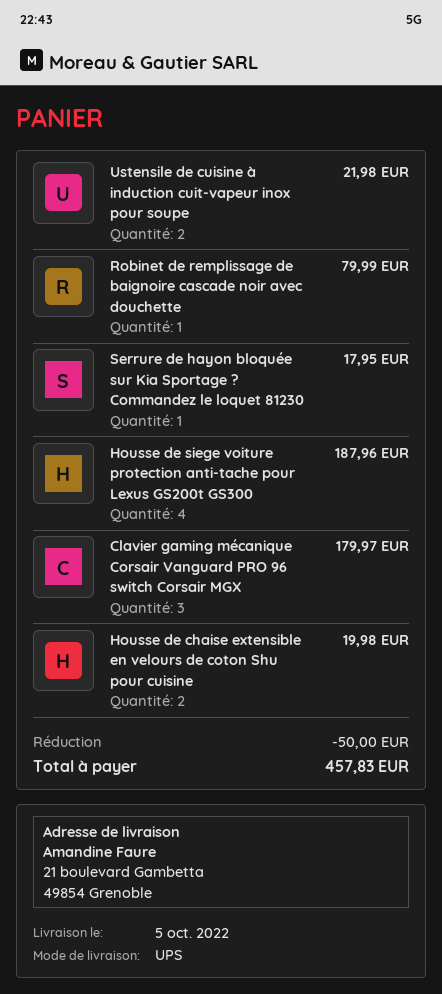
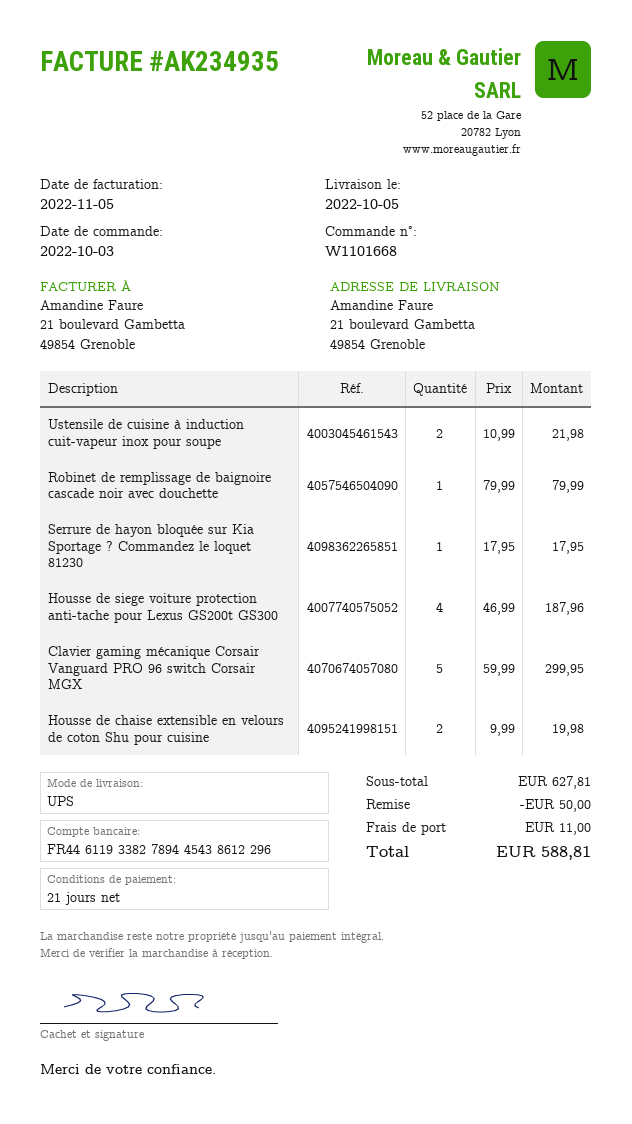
Clavier gaming mécanique Corsair Vanguard PRO 96 switch Corsair MGX: 3 for 179.97 -> 5 for 299.95
shipping: none -> 11.00
total: 457.83 -> 588.81

